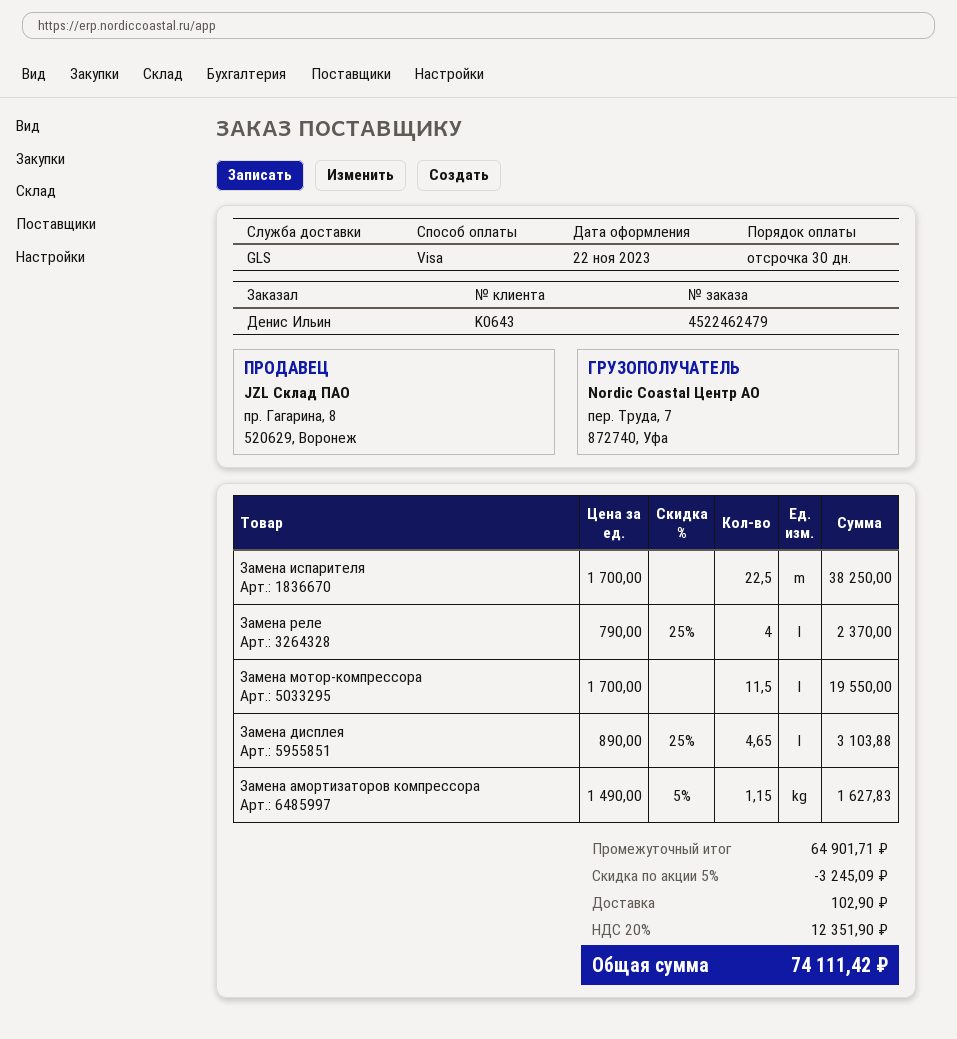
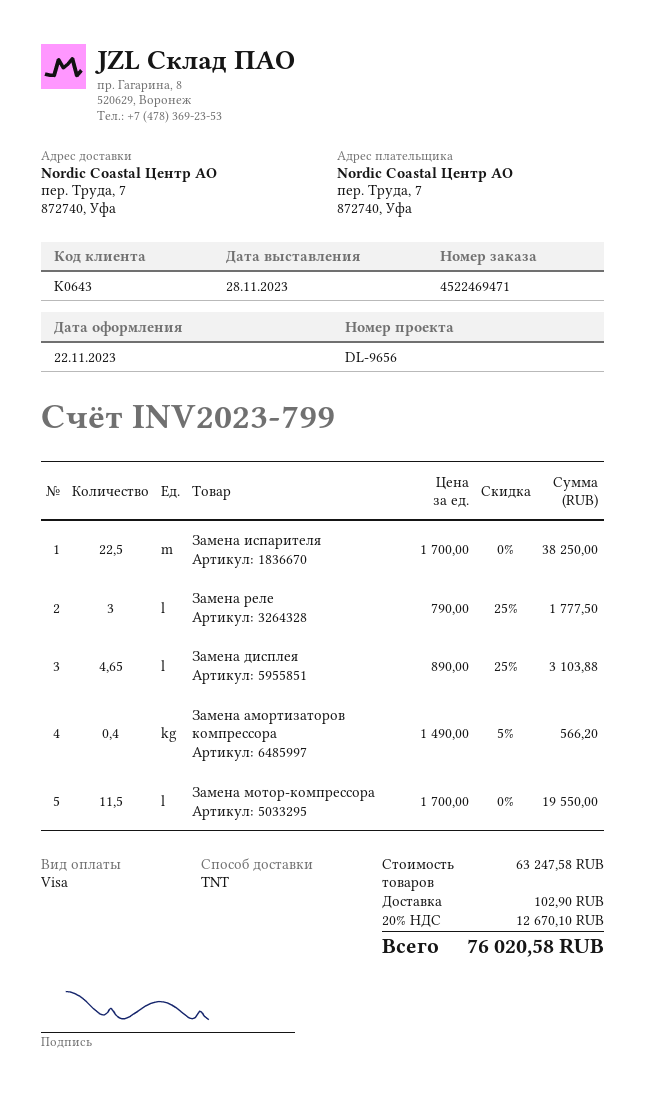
order number: 4522462479 -> 4522469471
shipping method: GLS -> TNT
Замена реле: 4 x 790.00 - 25% = 2370.00 -> 3 x 790.00 - 25% = 1777.50
Замена амортизаторов компрессора: 1.15 x 1490.00 - 5% = 1627.83 -> 0.4 x 1490.00 - 5% = 566.20
subtotal: 64901.71 -> 63247.58
discount: 5% = 3245.09 -> none
tax: 20% = 12351.90 -> 20% = 12670.10
total: 74111.42 -> 76020.58

